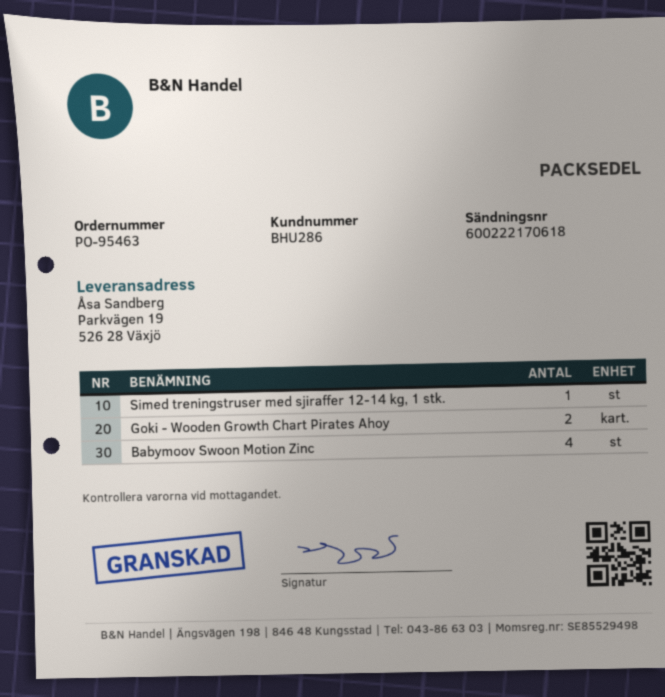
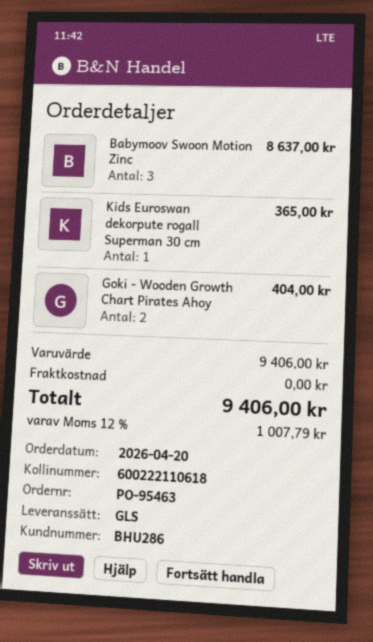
tracking number: 600222170618 -> 600222110618
Simed treningstruser med sjiraffer 12-14 kg, 1 stk.: 1 -> none
Babymoov Swoon Motion Zinc: 4 -> 3
Kids Euroswan dekorpute rogall Superman 30 cm: none -> 1

